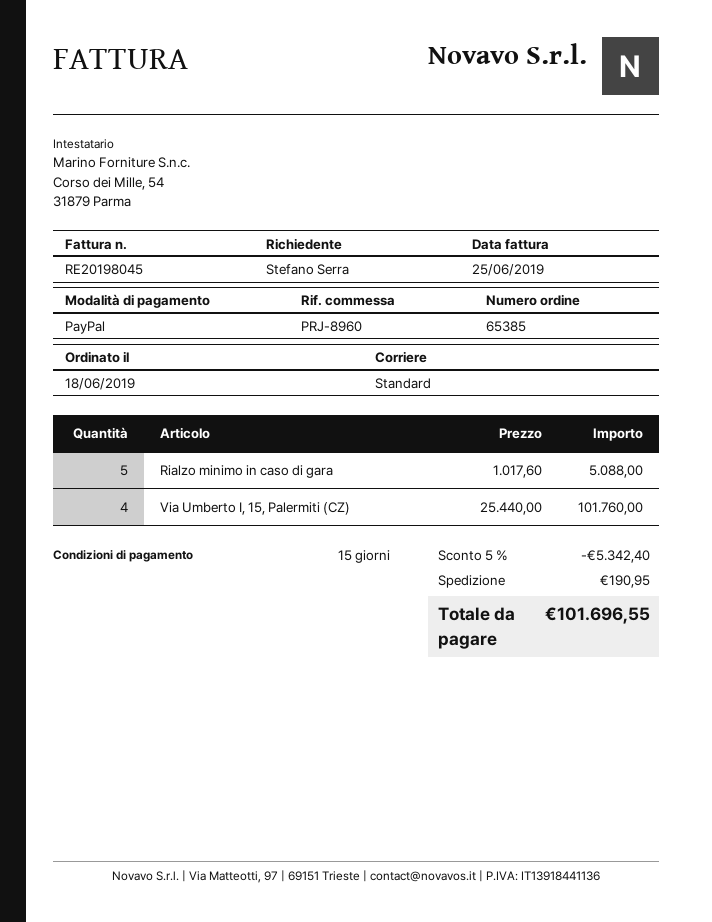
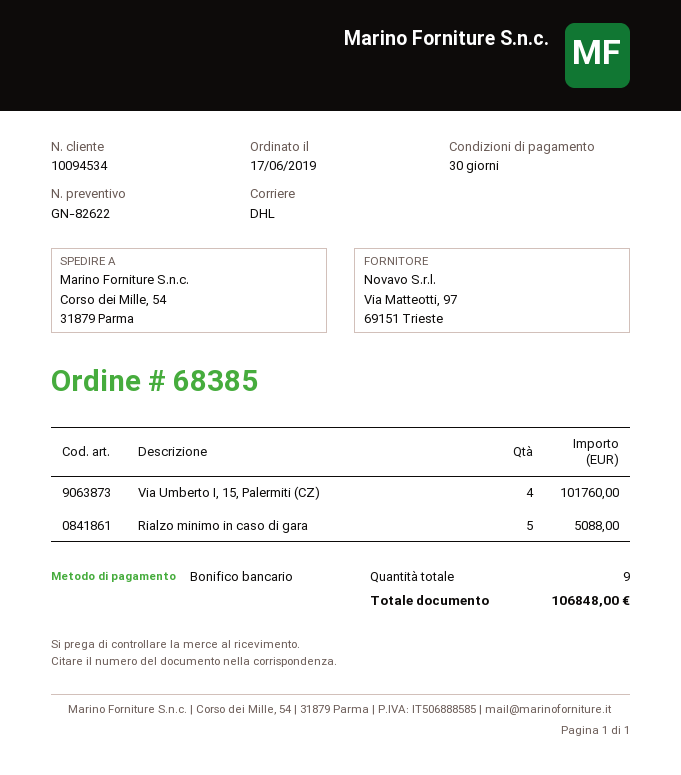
order number: 65385 -> 68385
order date: 2019-06-18 -> 2019-06-17
payment terms: 15 days -> 30 days
payment method: PayPal -> bank transfer
shipping method: standard -> DHL
discount: 5% = 5342.40 -> none
shipping: 190.95 -> none
total: 101696.55 -> 106848.00

